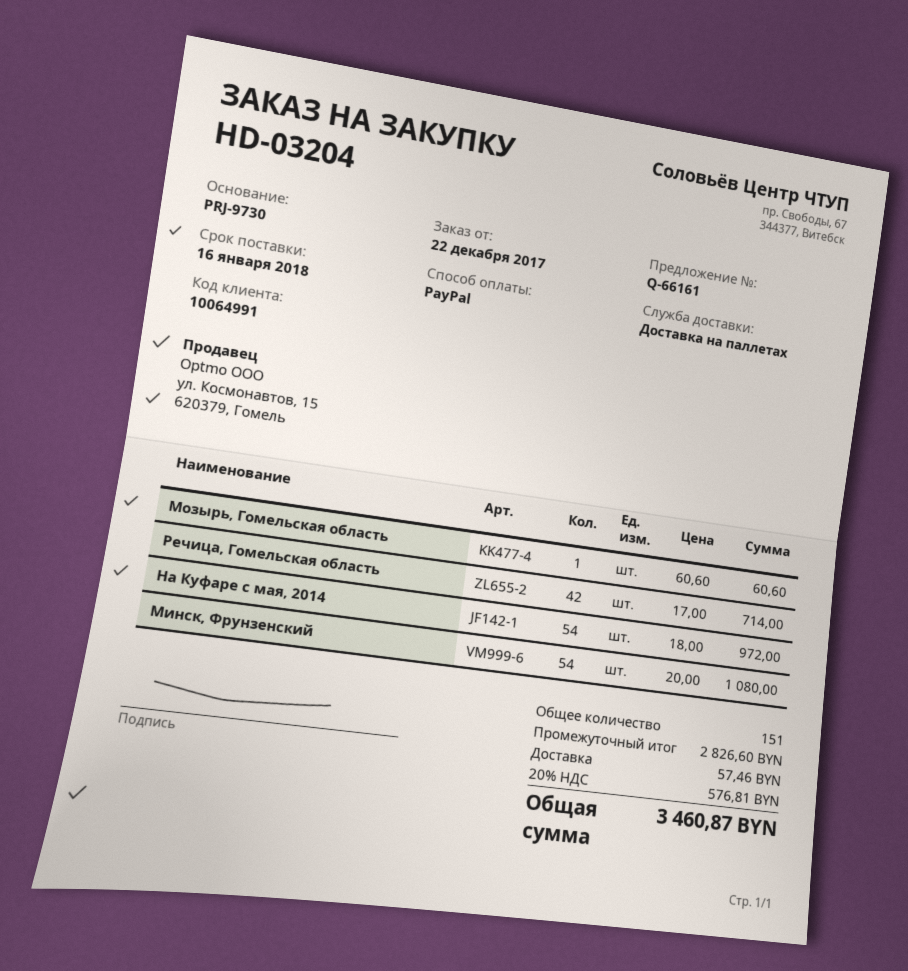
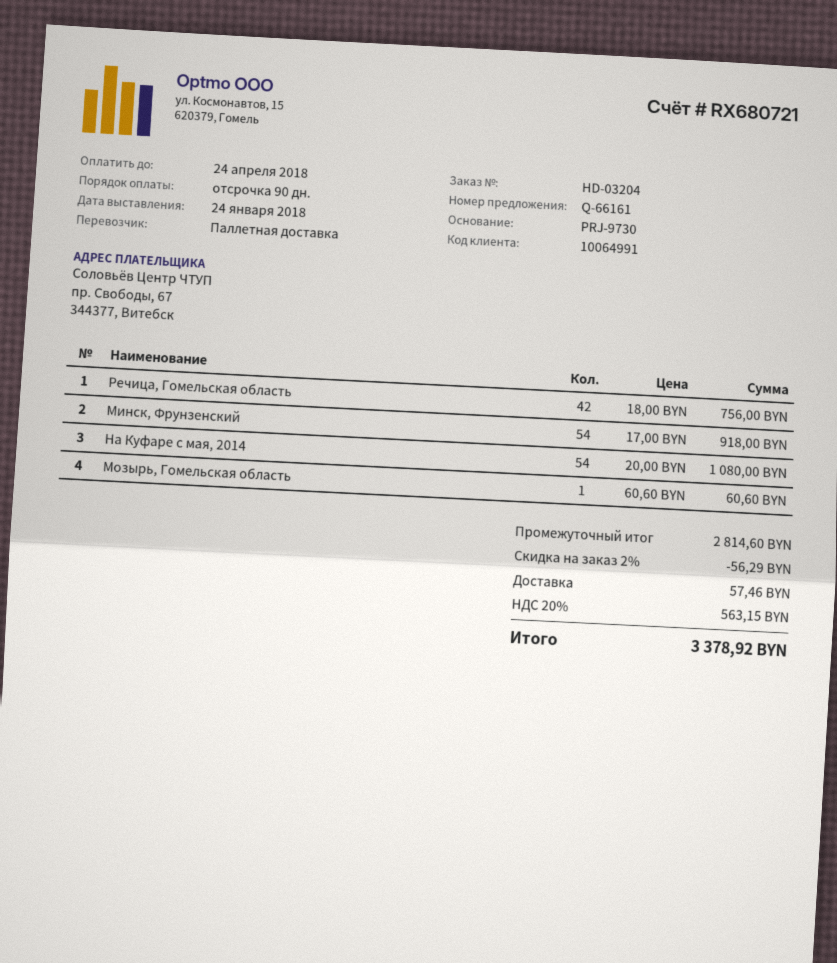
Речица, Гомельская область: 42 x 17.00 = 714.00 -> 42 x 18.00 = 756.00
На Куфаре с мая, 2014: 54 x 18.00 = 972.00 -> 54 x 20.00 = 1080.00
Минск, Фрунзенский: 54 x 20.00 = 1080.00 -> 54 x 17.00 = 918.00
subtotal: 2826.60 -> 2814.60
discount: none -> 2% = 56.29
tax: 20% = 576.81 -> 20% = 563.15
total: 3460.87 -> 3378.92

